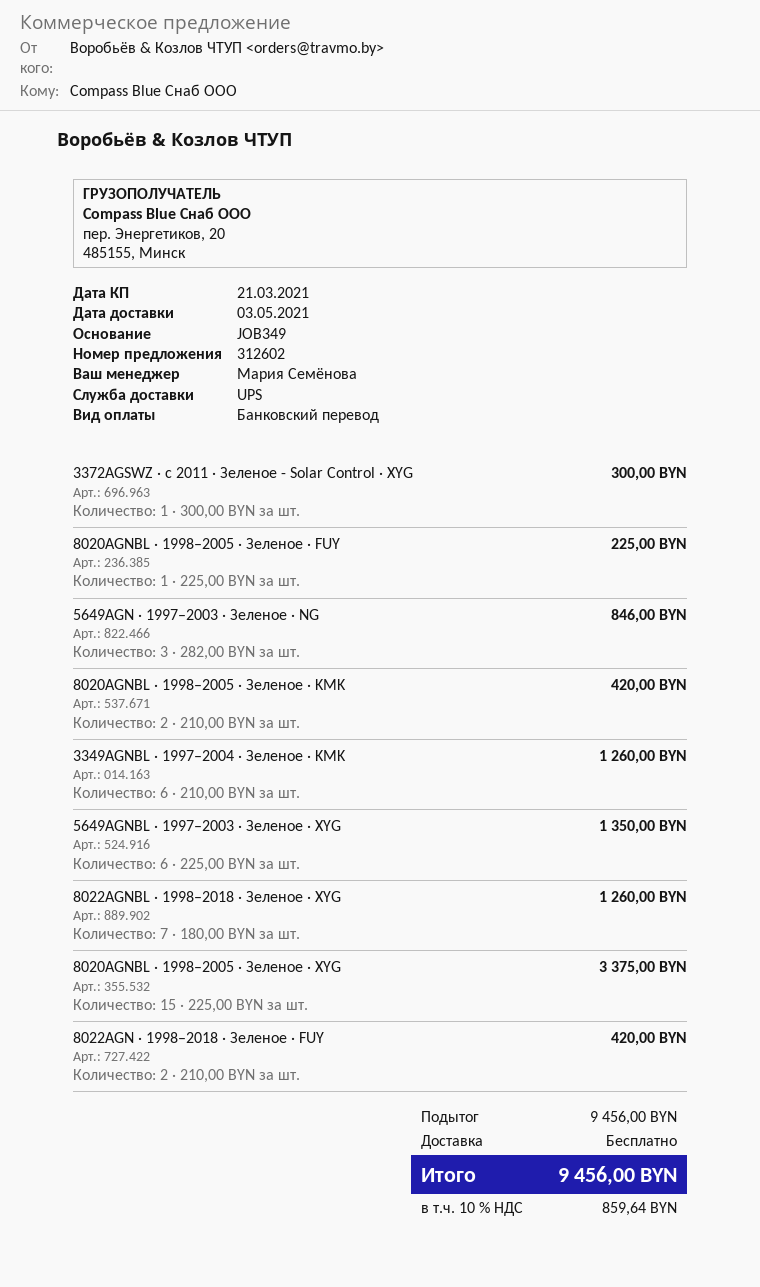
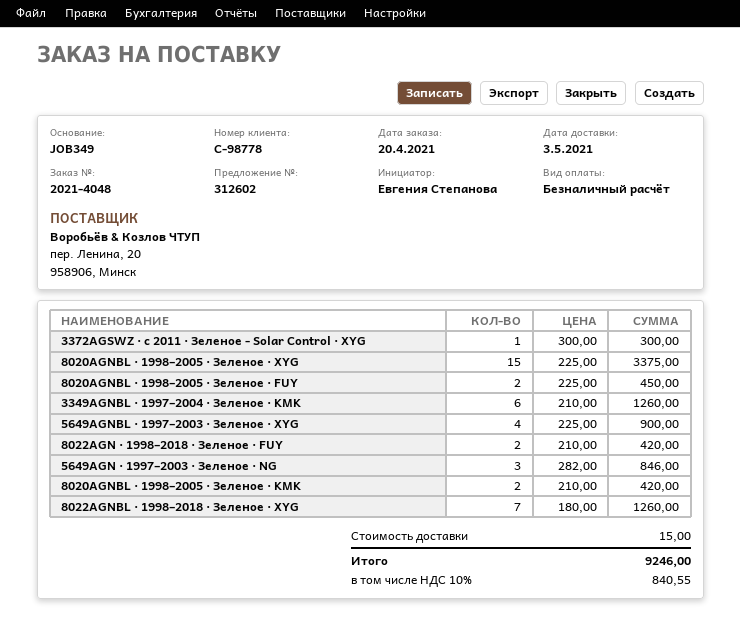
8020AGNBL · 1998–2005 · Зеленое · FUY: 1 x 225.00 = 225.00 -> 2 x 225.00 = 450.00
5649AGNBL · 1997–2003 · Зеленое · XYG: 6 x 225.00 = 1350.00 -> 4 x 225.00 = 900.00
shipping: 0.00 -> 15.00
tax: 10% = 859.64 -> 10% = 840.55
total: 9456.00 -> 9246.00

